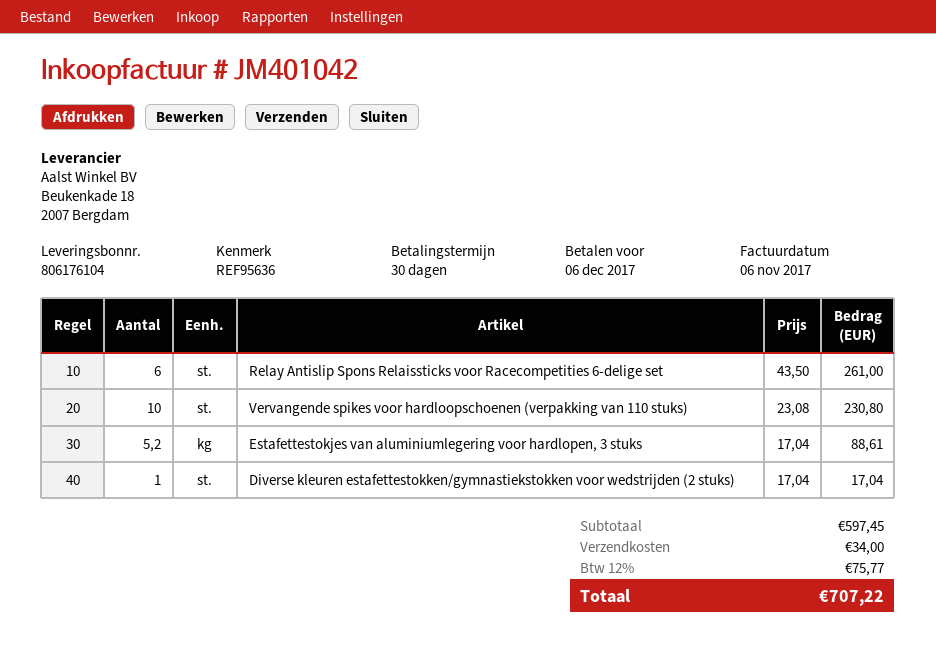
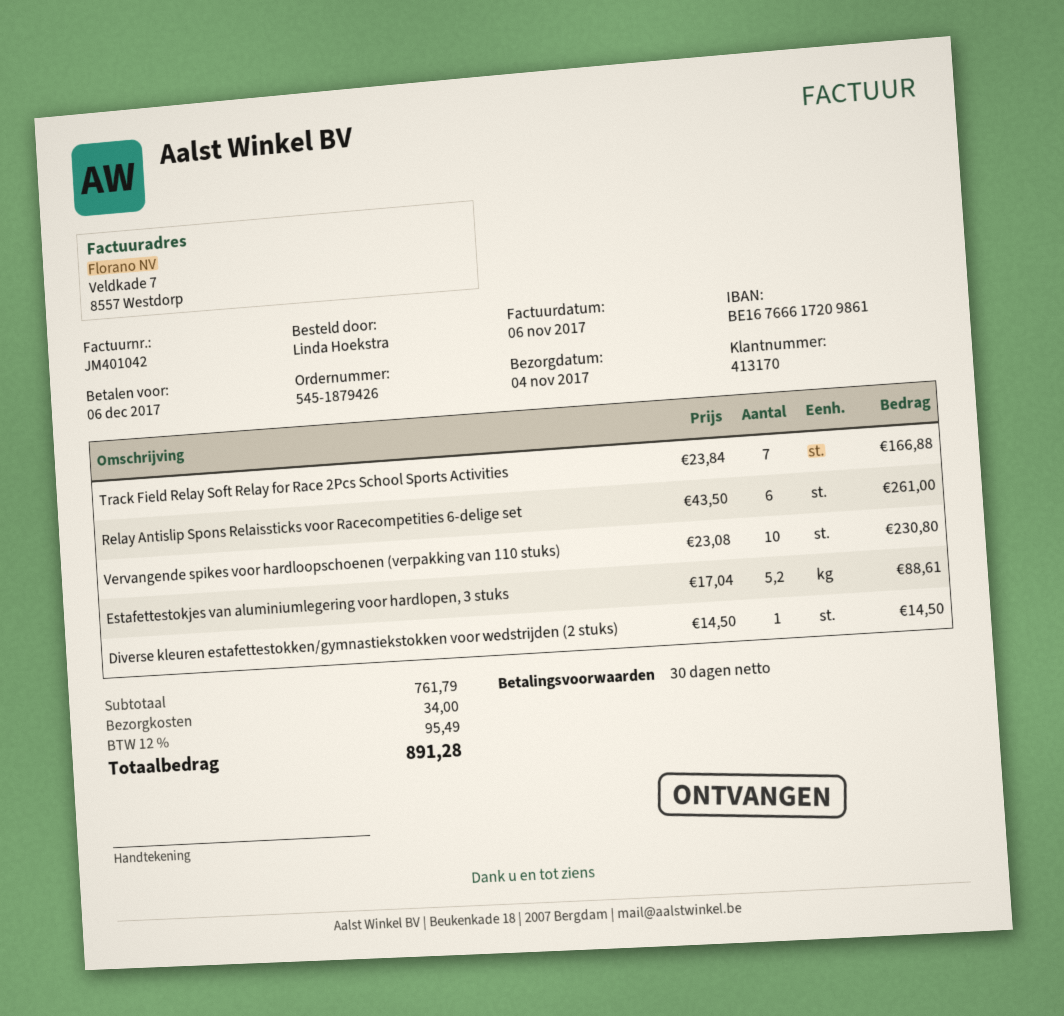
Diverse kleuren estafettestokken/gymnastiekstokken voor wedstrijden (2 stuks): 1 x 17.04 = 17.04 -> 1 x 14.50 = 14.50
Track Field Relay Soft Relay for Race 2Pcs School Sports Activities: none -> 7 x 23.84 = 166.88
subtotal: 597.45 -> 761.79
tax: 12% = 75.77 -> 12% = 95.49
total: 707.22 -> 891.28

